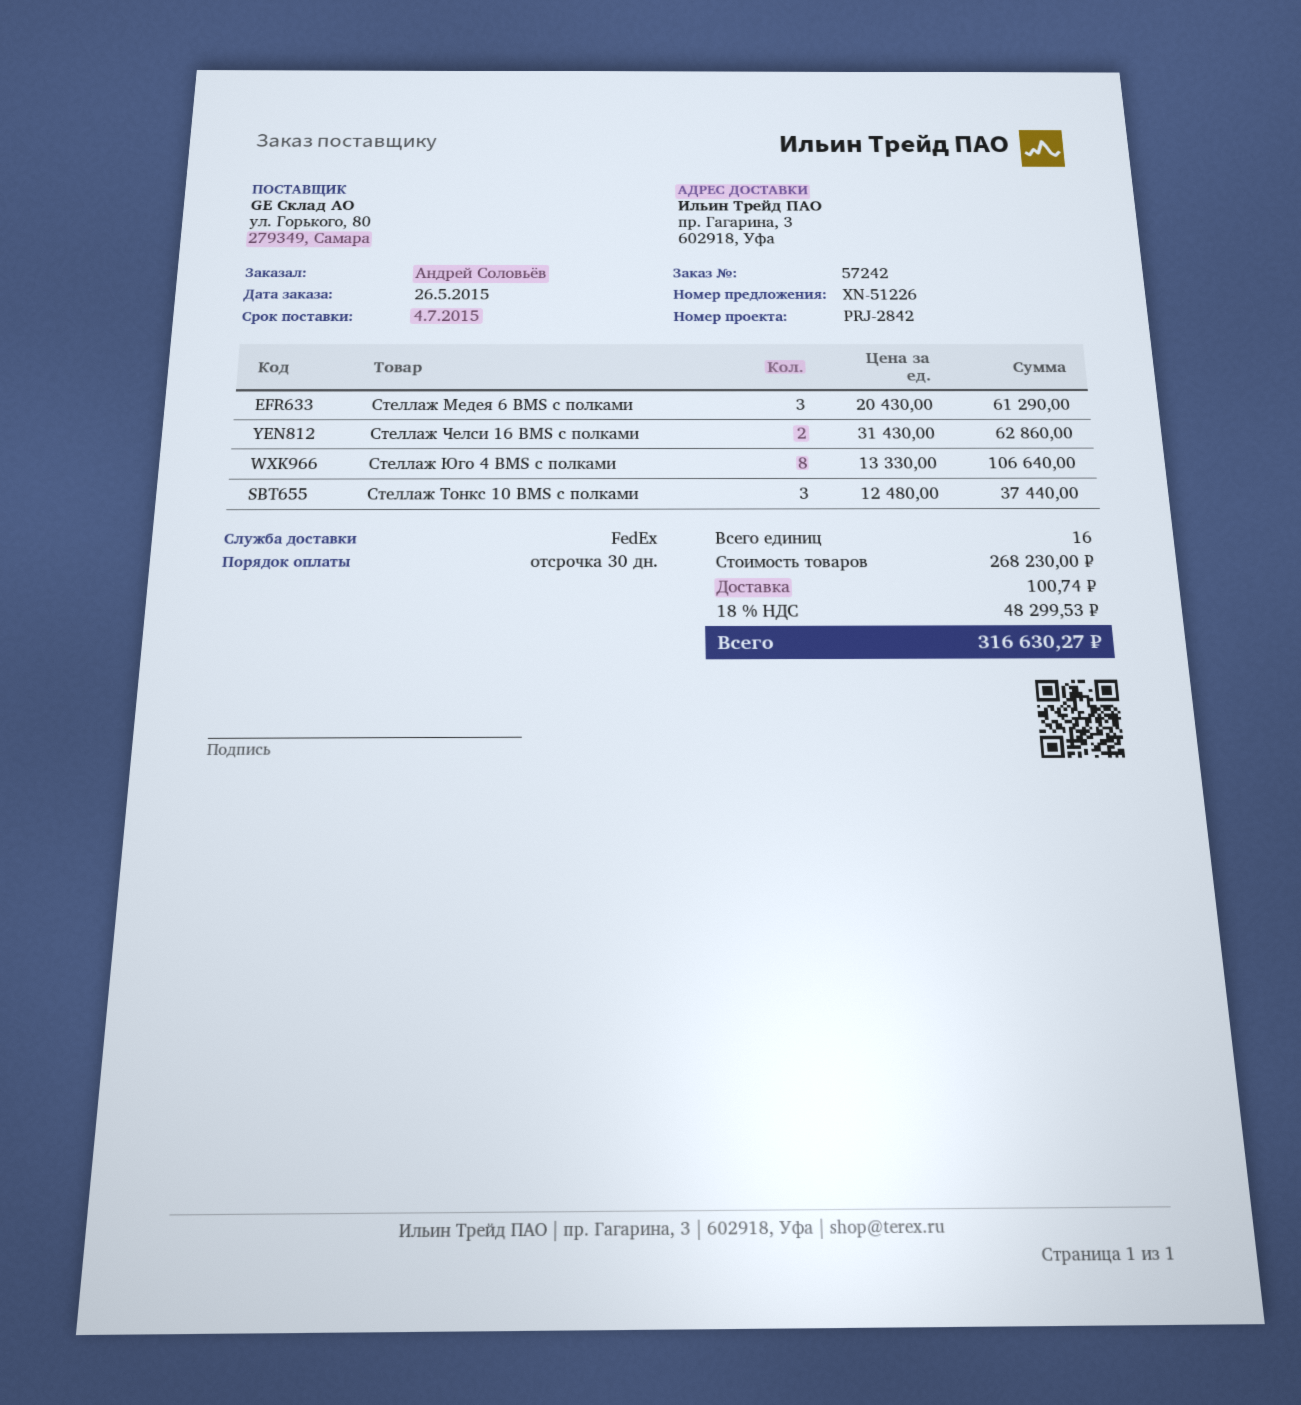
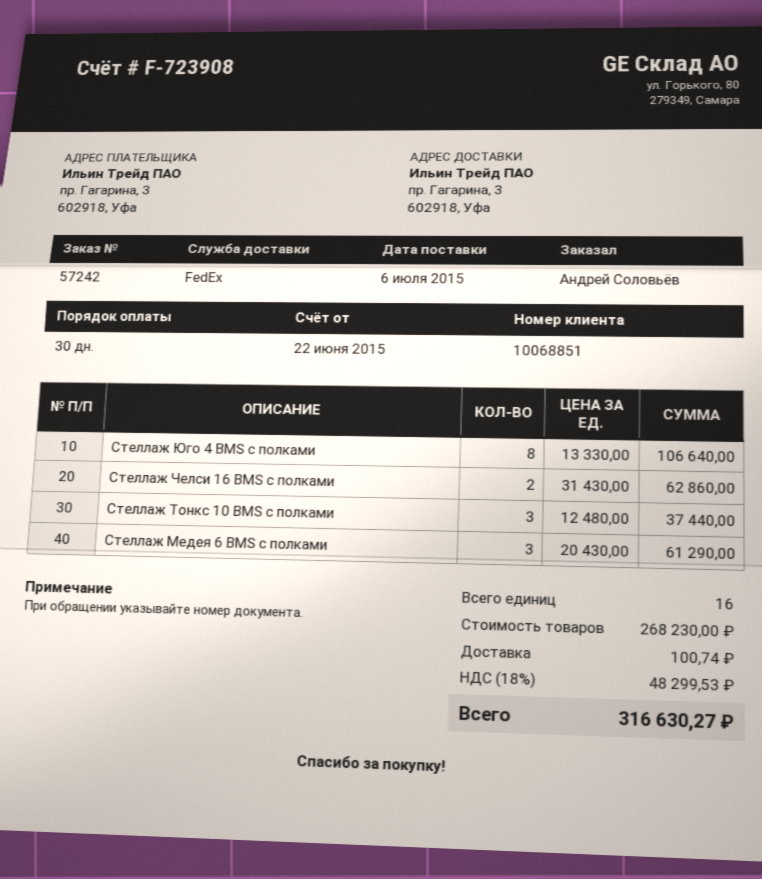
delivery date: 2015-07-04 -> 2015-07-06

